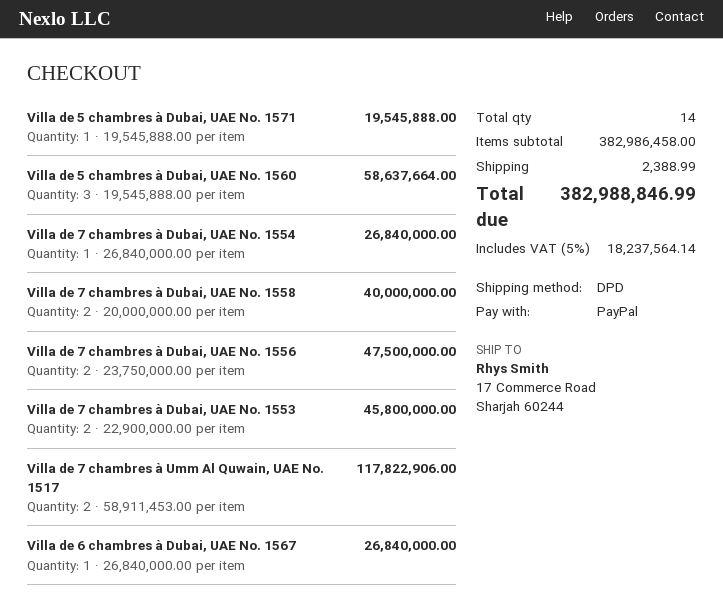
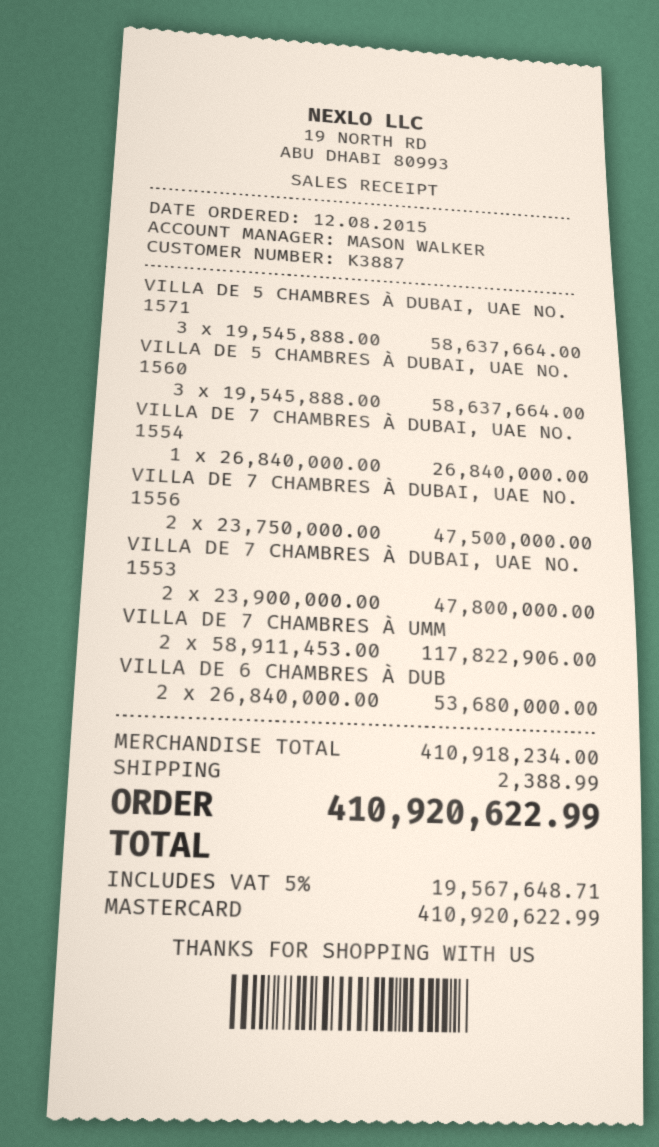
payment method: PayPal -> Mastercard
Villa de 5 chambres à Dubai, UAE No. 1571: 1 x 19545888.00 = 19545888.00 -> 3 x 19545888.00 = 58637664.00
Villa de 7 chambres à Dubai, UAE No. 1558: 2 x 20000000.00 = 40000000.00 -> none
Villa de 7 chambres à Dubai, UAE No. 1553: 2 x 22900000.00 = 45800000.00 -> 2 x 23900000.00 = 47800000.00
Villa de 6 chambres à Dubai, UAE No. 1567: 1 x 26840000.00 = 26840000.00 -> 2 x 26840000.00 = 53680000.00
subtotal: 382986458.00 -> 410918234.00
tax: 5% = 18237564.14 -> 5% = 19567648.71
total: 382988846.99 -> 410920622.99

